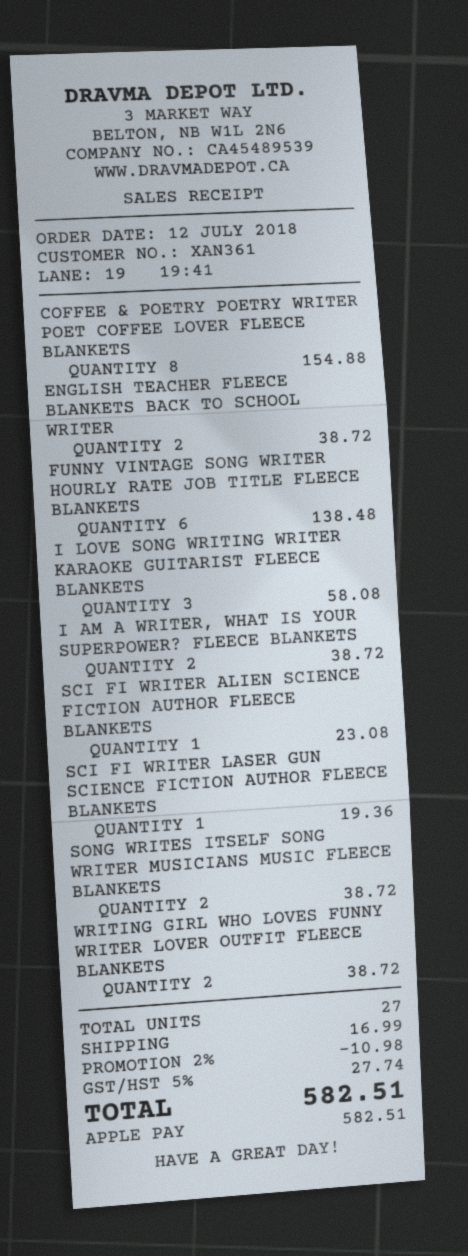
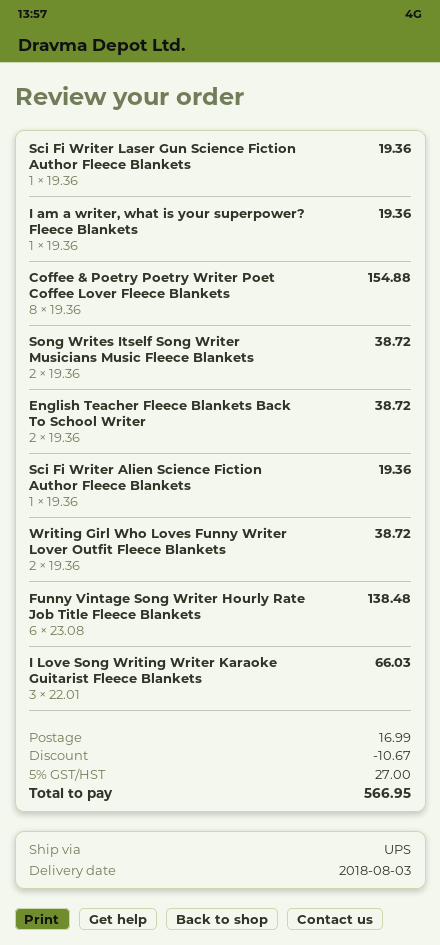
I LOVE SONG WRITING WRITER KARAOKE GUITARIST FLEECE BLANKETS: 3 for 58.08 -> 3 for 66.03
I AM A WRITER, WHAT IS YOUR SUPERPOWER? FLEECE BLANKETS: 2 for 38.72 -> 1 for 19.36
SCI FI WRITER ALIEN SCIENCE FICTION AUTHOR FLEECE BLANKETS: 1 for 23.08 -> 1 for 19.36
discount: 10.98 -> 10.67
tax: 5% = 27.74 -> 5% = 27.00
total: 582.51 -> 566.95

